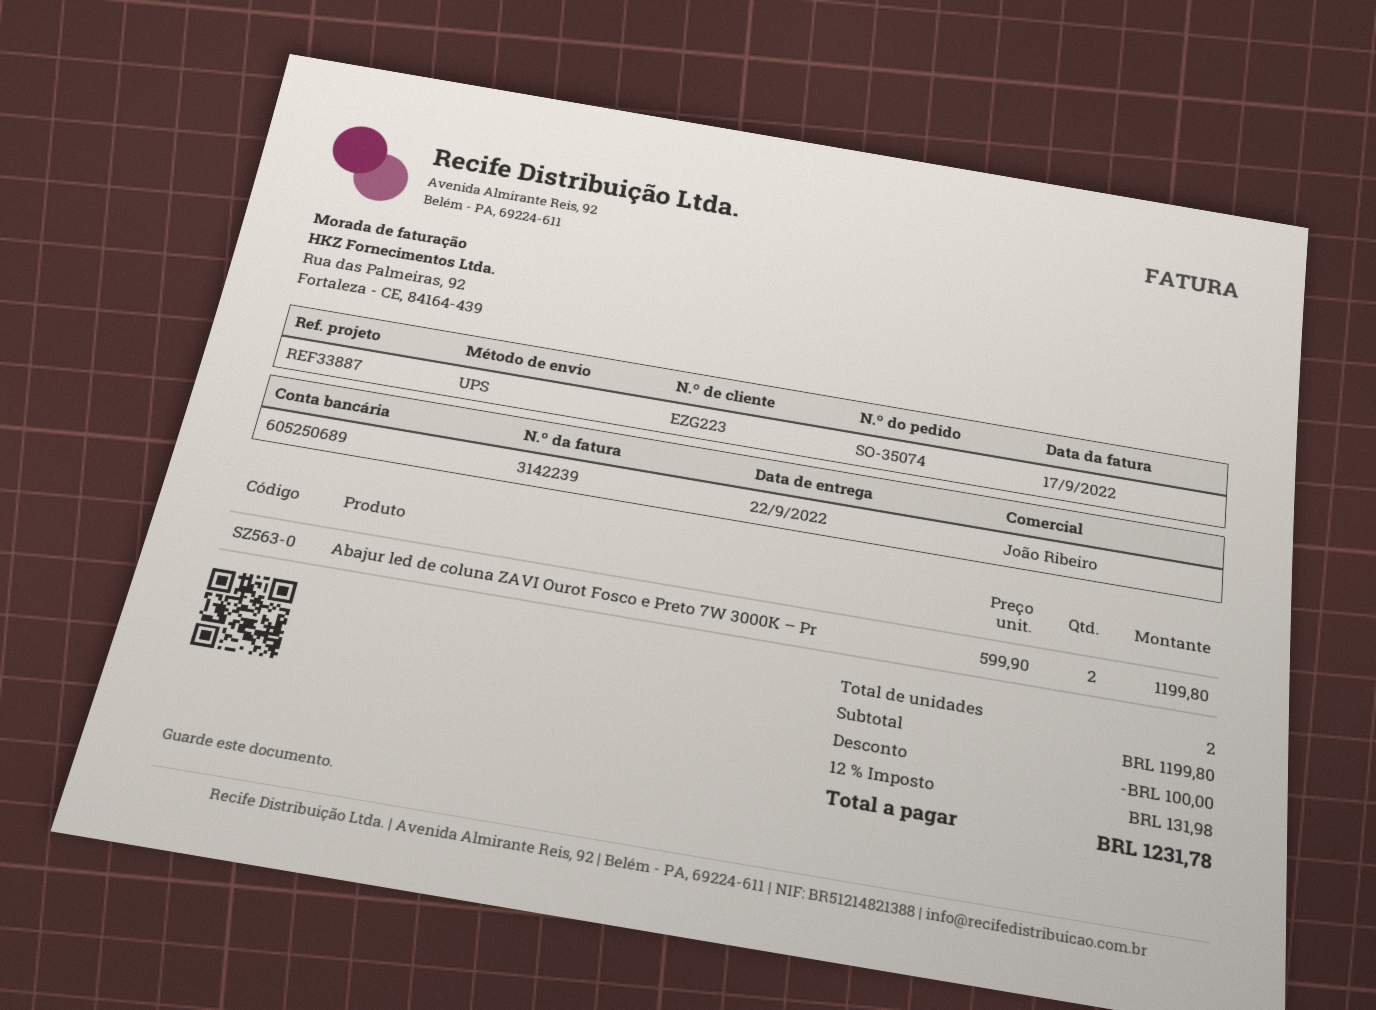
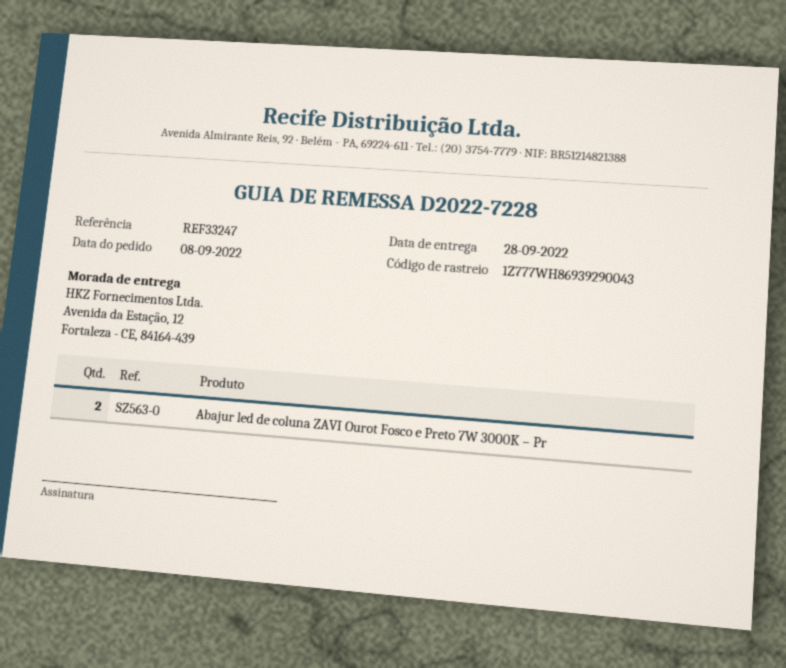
delivery date: 2022-09-22 -> 2022-09-28
reference: REF33887 -> REF33247

